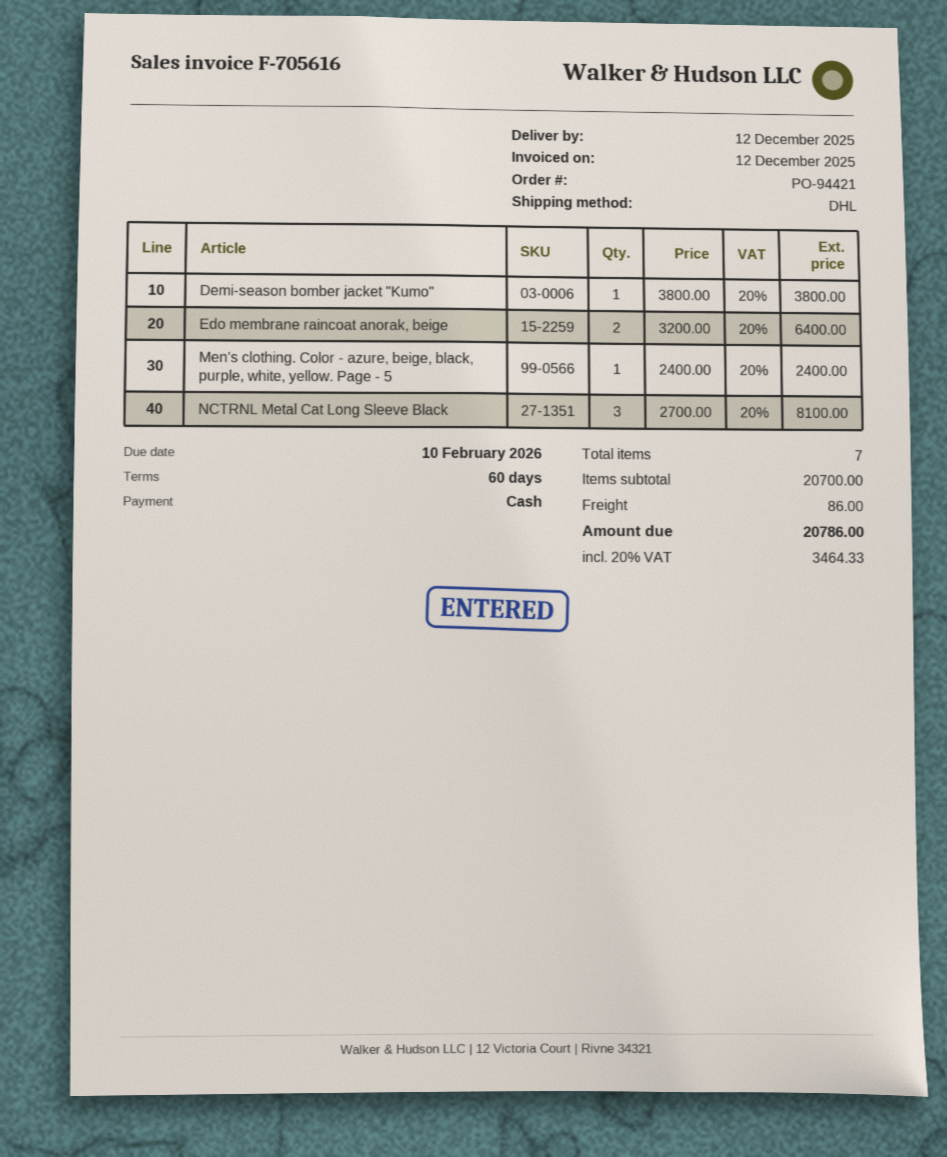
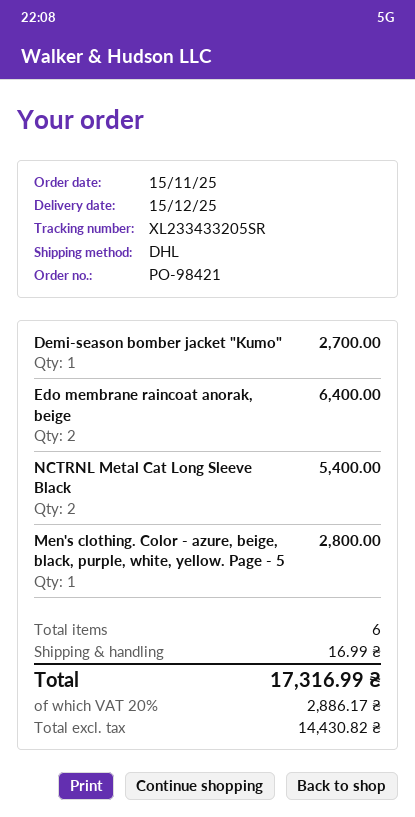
order number: PO-94421 -> PO-98421
delivery date: 2025-12-12 -> 2025-12-15
Demi-season bomber jacket "Kumo": 1 for 3800.00 -> 1 for 2700.00
Men's clothing. Color - azure, beige, black, purple, white, yellow. Page - 5: 1 for 2400.00 -> 1 for 2800.00
NCTRNL Metal Cat Long Sleeve Black: 3 for 8100.00 -> 2 for 5400.00
total quantity: 7 -> 6
shipping: 86.00 -> 16.99
tax: 20% = 3464.33 -> 20% = 2886.17
total: 20786.00 -> 17316.99

